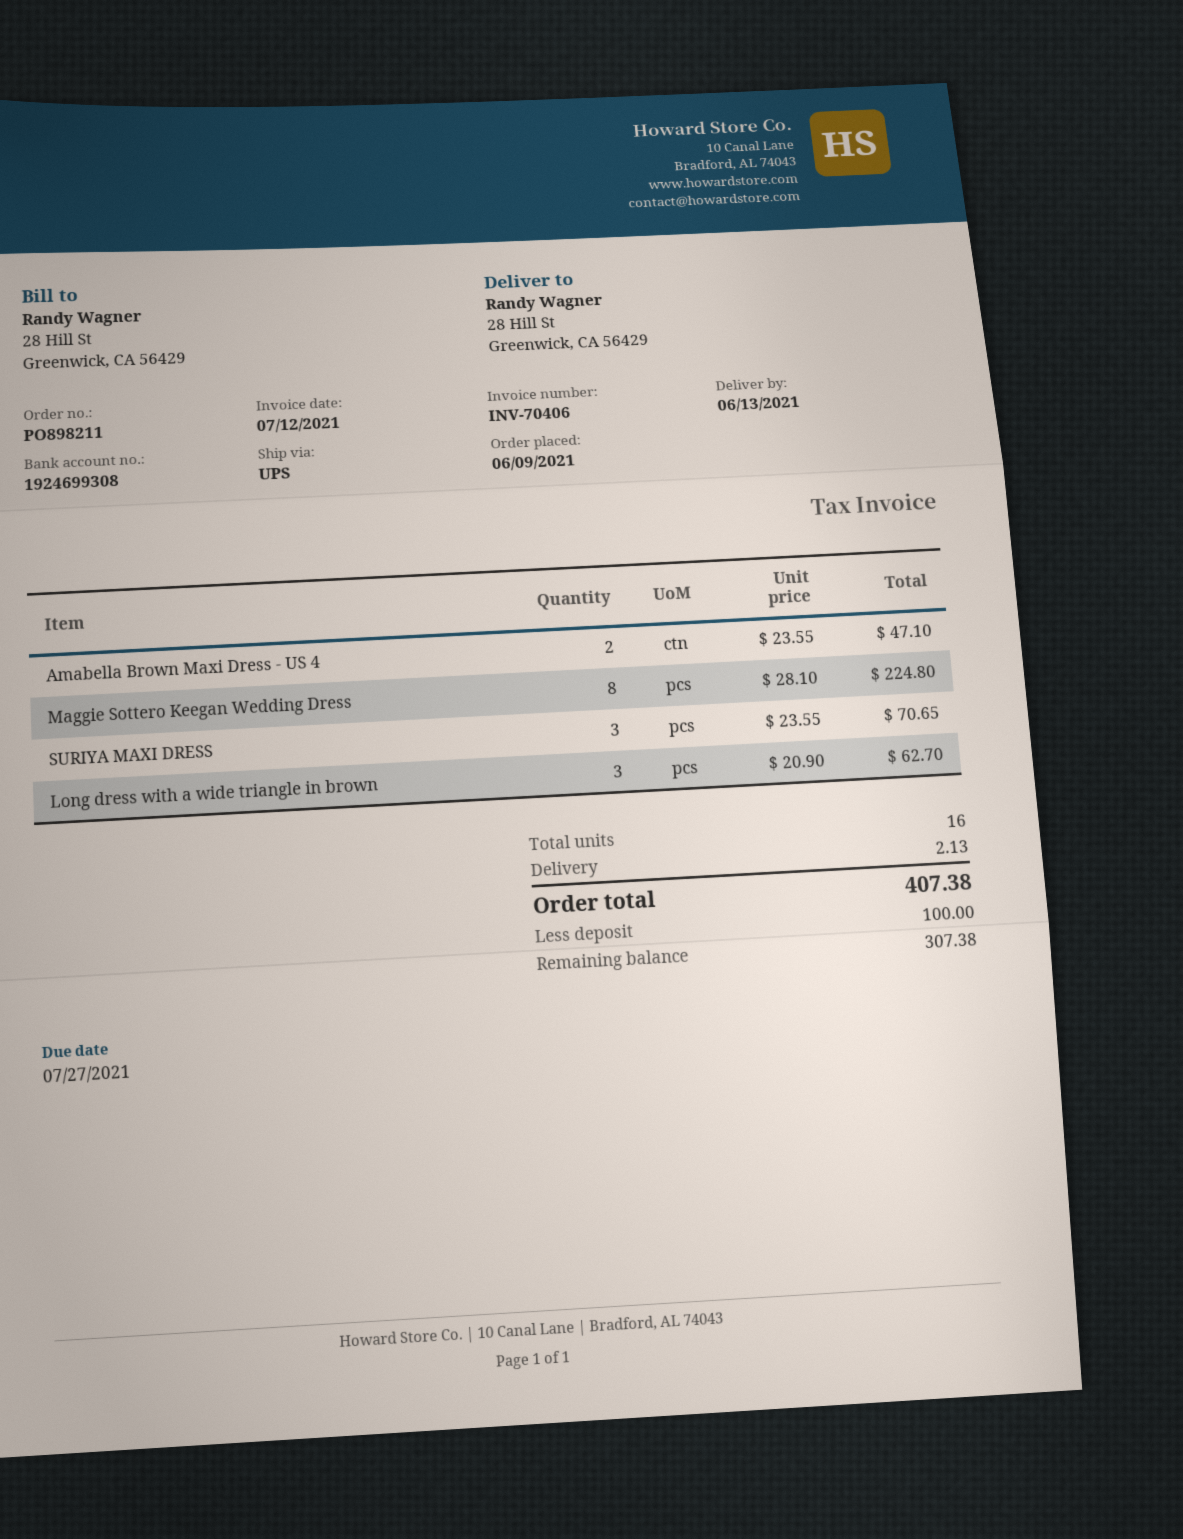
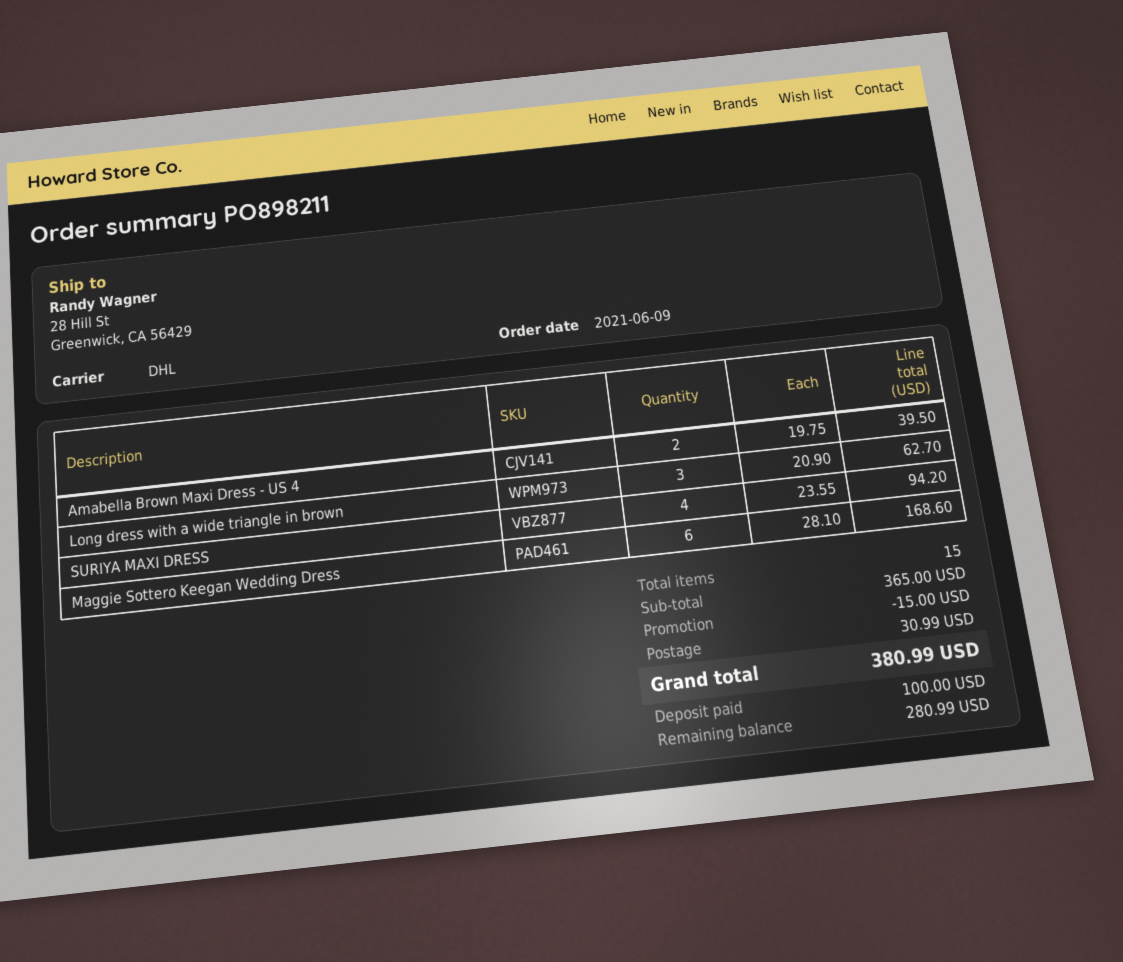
shipping method: UPS -> DHL
Amabella Brown Maxi Dress - US 4: 2 x 23.55 = 47.10 -> 2 x 19.75 = 39.50
Maggie Sottero Keegan Wedding Dress: 8 x 28.10 = 224.80 -> 6 x 28.10 = 168.60
SURIYA MAXI DRESS: 3 x 23.55 = 70.65 -> 4 x 23.55 = 94.20
total quantity: 16 -> 15
discount: none -> 15.00
shipping: 2.13 -> 30.99
total: 407.38 -> 380.99
balance: 307.38 -> 280.99

